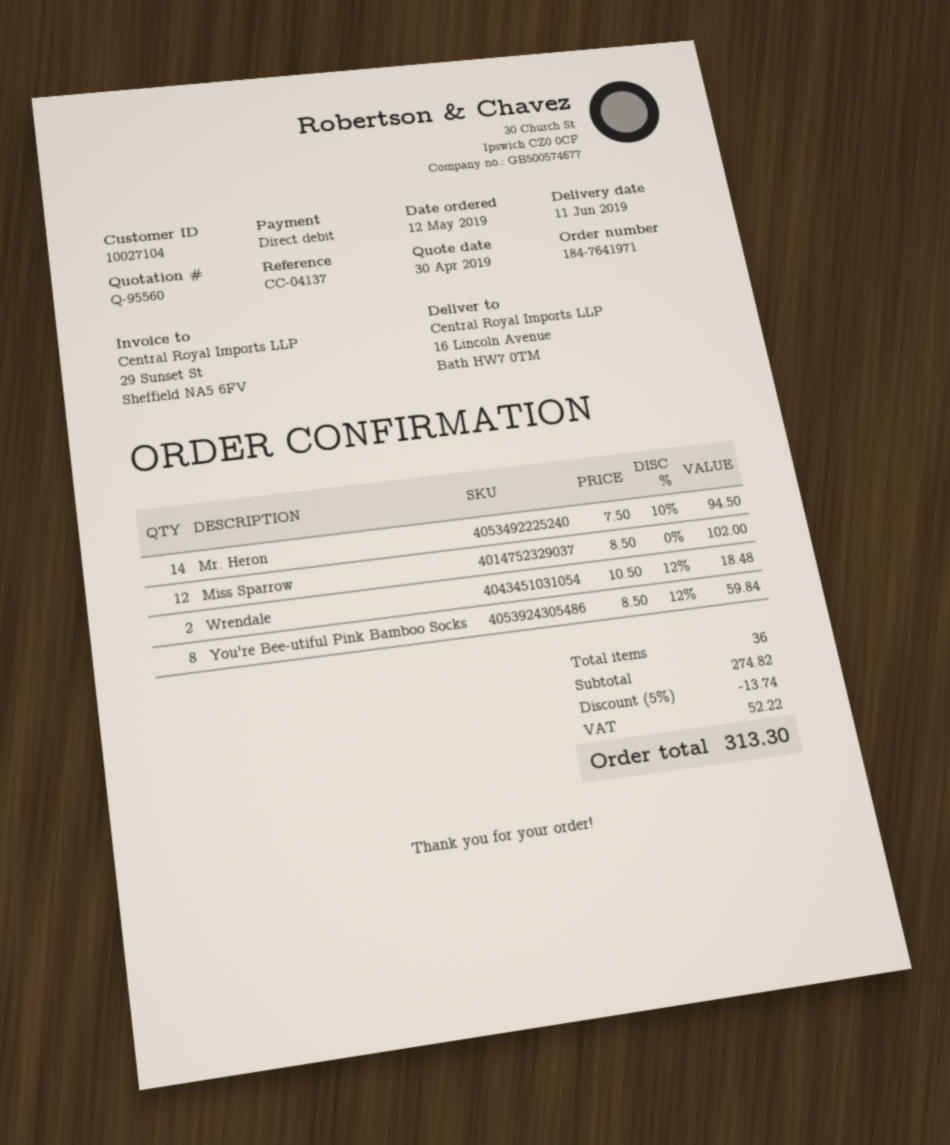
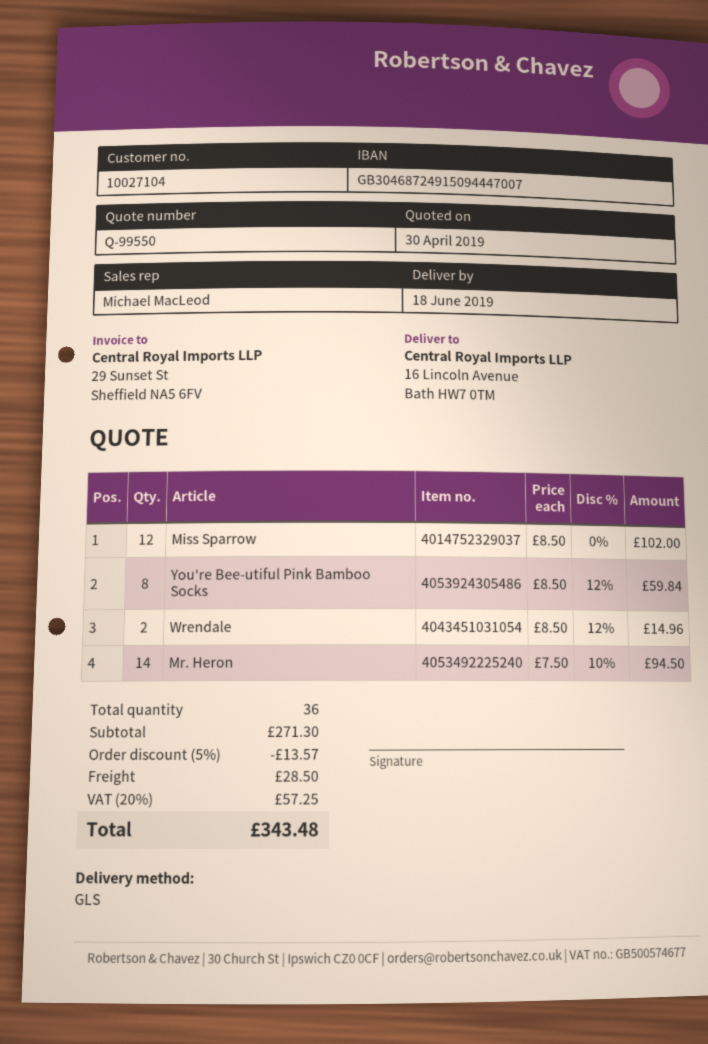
quote number: Q-95560 -> Q-99550
delivery date: 2019-06-11 -> 2019-06-18
Wrendale: 2 x 10.50 - 12% = 18.48 -> 2 x 8.50 - 12% = 14.96
subtotal: 274.82 -> 271.30
discount: 5% = 13.74 -> 5% = 13.57
shipping: none -> 28.50
tax: 52.22 -> 57.25
total: 313.30 -> 343.48

